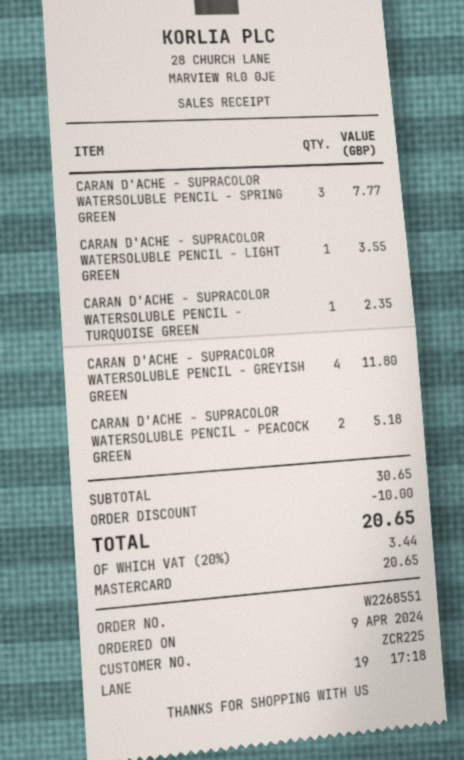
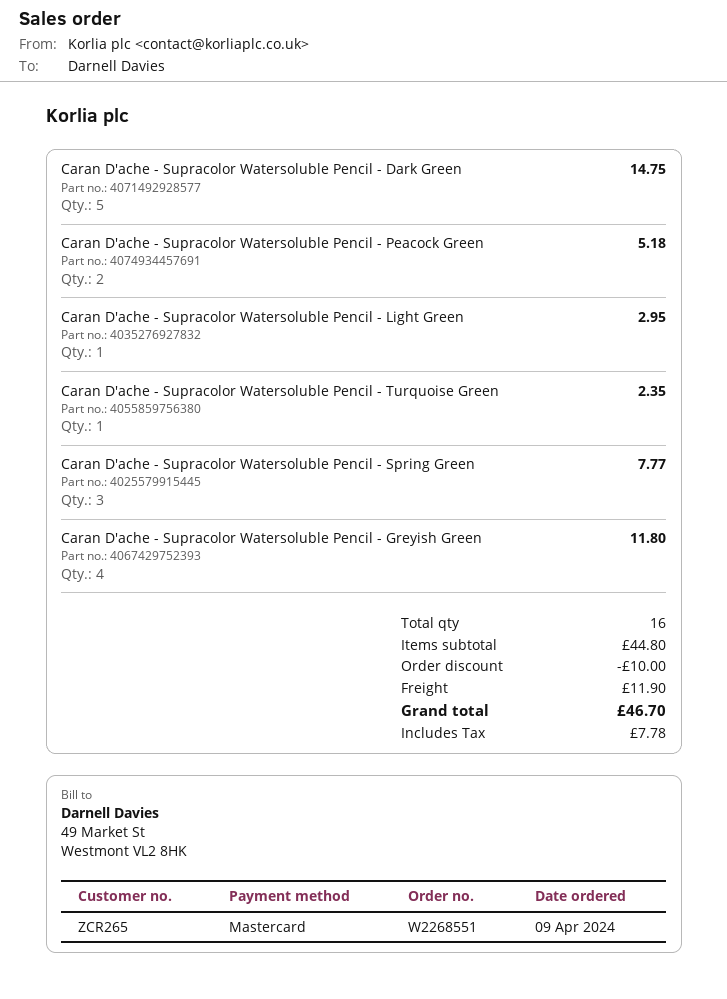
customer number: ZCR225 -> ZCR265
CARAN D'ACHE - SUPRACOLOR WATERSOLUBLE PENCIL - LIGHT GREEN: 1 for 3.55 -> 1 for 2.95
Caran D'ache - Supracolor Watersoluble Pencil - Dark Green: none -> 5 for 14.75
subtotal: 30.65 -> 44.80
shipping: none -> 11.90
tax: 3.44 -> 7.78
total: 20.65 -> 46.70

